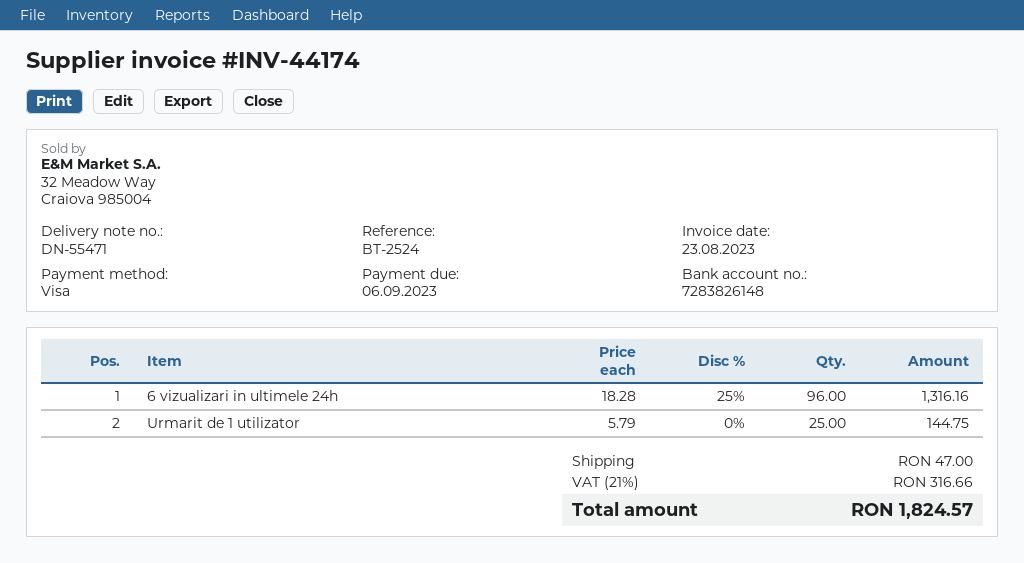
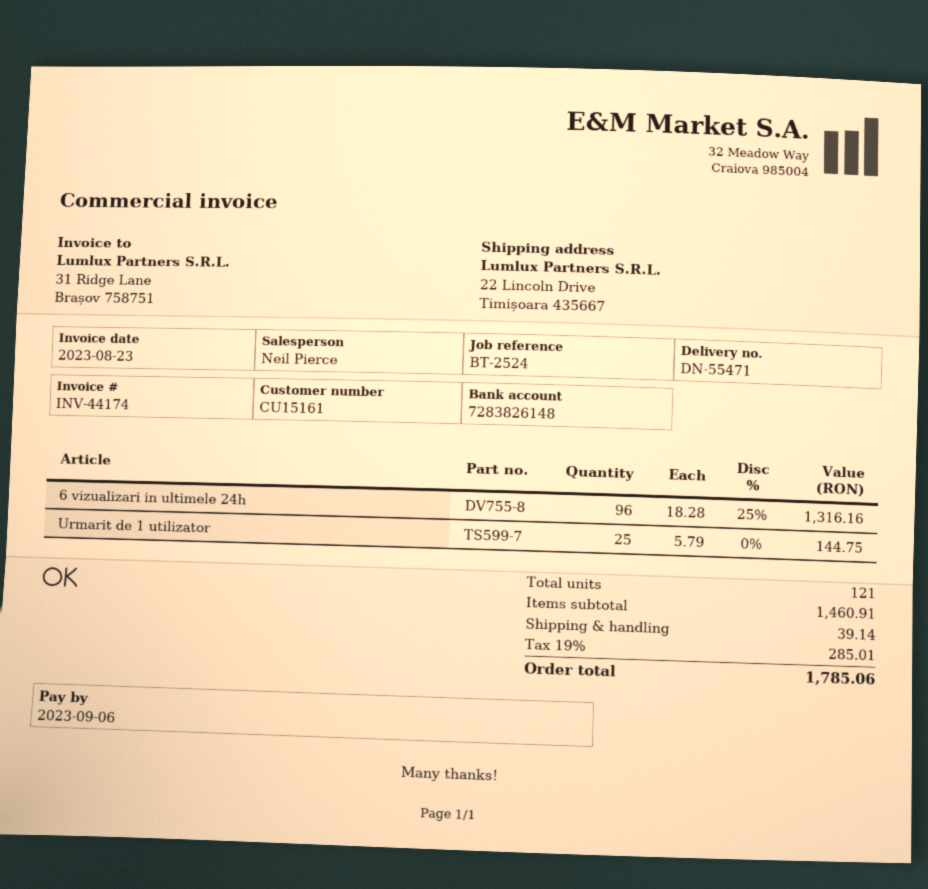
shipping: 47.00 -> 39.14
tax: 21% = 316.66 -> 19% = 285.01
total: 1824.57 -> 1785.06

